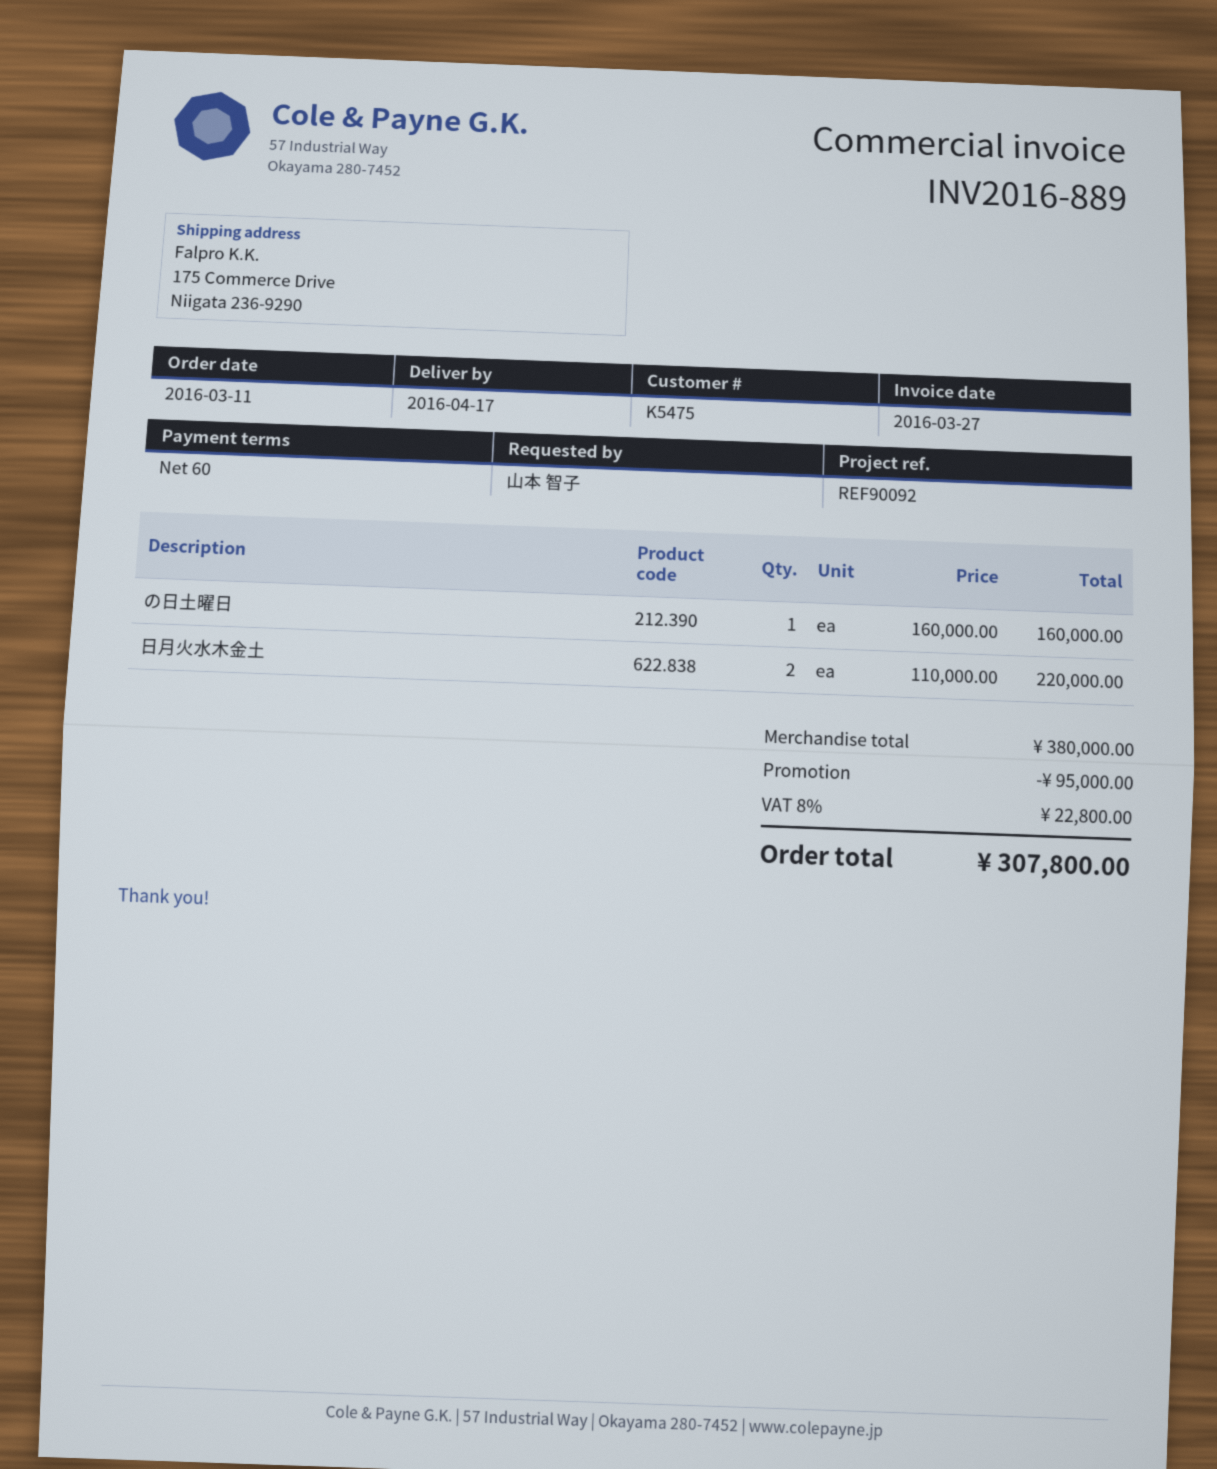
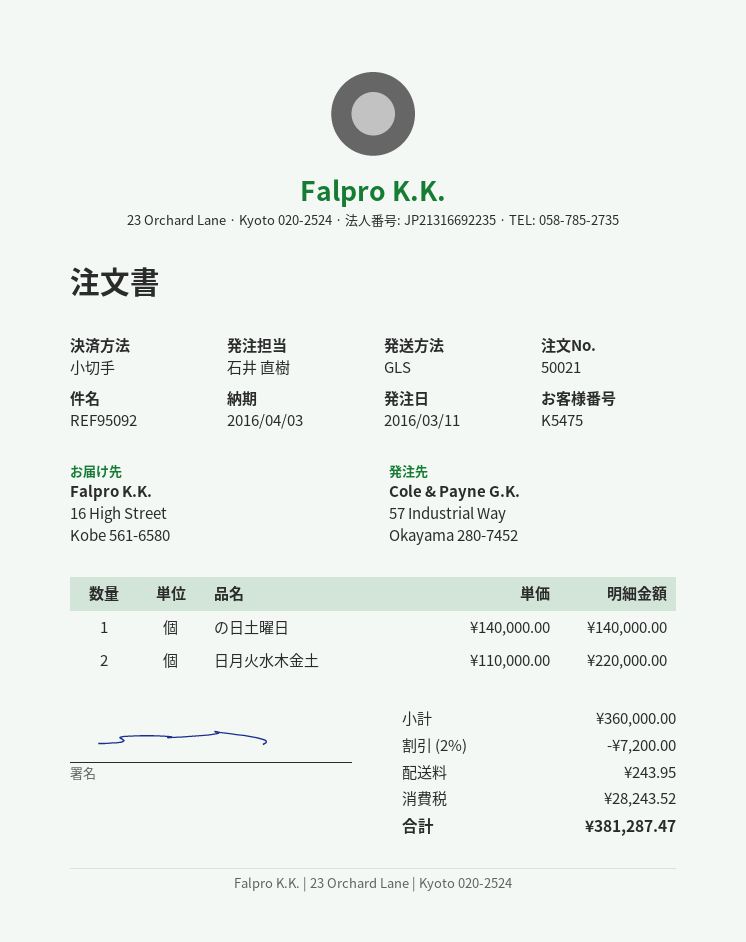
delivery date: 2016-04-17 -> 2016-04-03
reference: REF90092 -> REF95092
ordered by: 山本 智子 -> 石井 直樹
ship to: 175 Commerce Drive, Niigata 236-9290 -> 16 High Street, Kobe 561-6580
の日土曜日: 1 x 160000.00 = 160000.00 -> 1 x 140000.00 = 140000.00
subtotal: 380000.00 -> 360000.00
discount: 95000.00 -> 7200.00
shipping: none -> 243.95
tax: 22800.00 -> 28243.52
total: 307800.00 -> 381287.47

